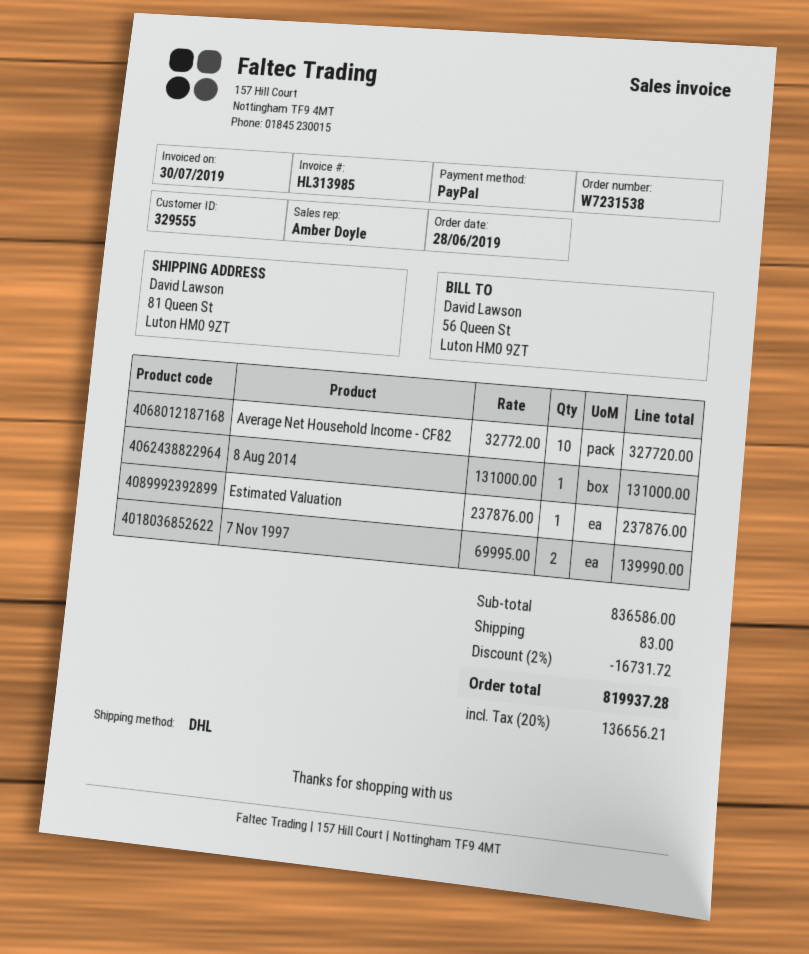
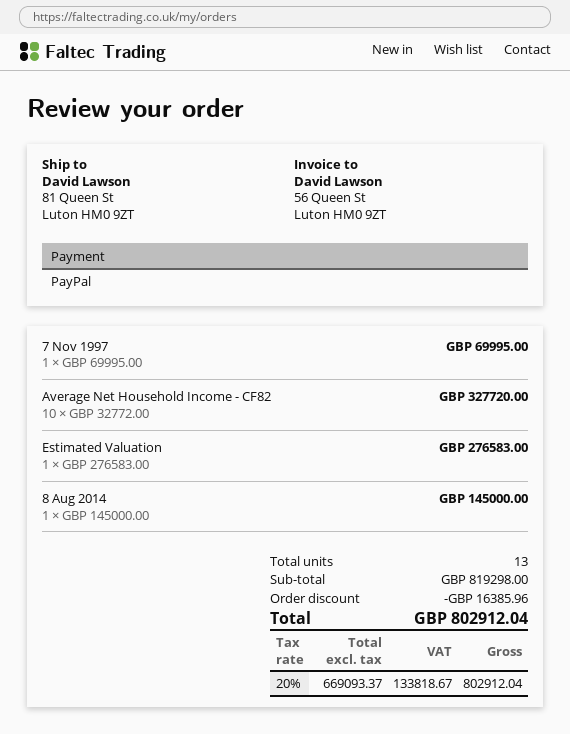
8 Aug 2014: 1 x 131000.00 = 131000.00 -> 1 x 145000.00 = 145000.00
Estimated Valuation: 1 x 237876.00 = 237876.00 -> 1 x 276583.00 = 276583.00
7 Nov 1997: 2 x 69995.00 = 139990.00 -> 1 x 69995.00 = 69995.00
subtotal: 836586.00 -> 819298.00
discount: 16731.72 -> 16385.96
shipping: 83.00 -> none
tax: 20% = 136656.21 -> 20% = 133818.67
total: 819937.28 -> 802912.04

